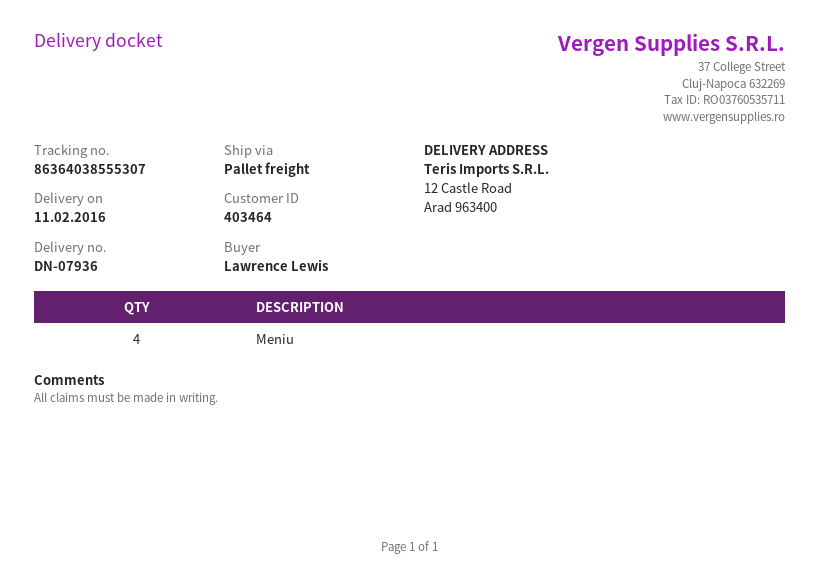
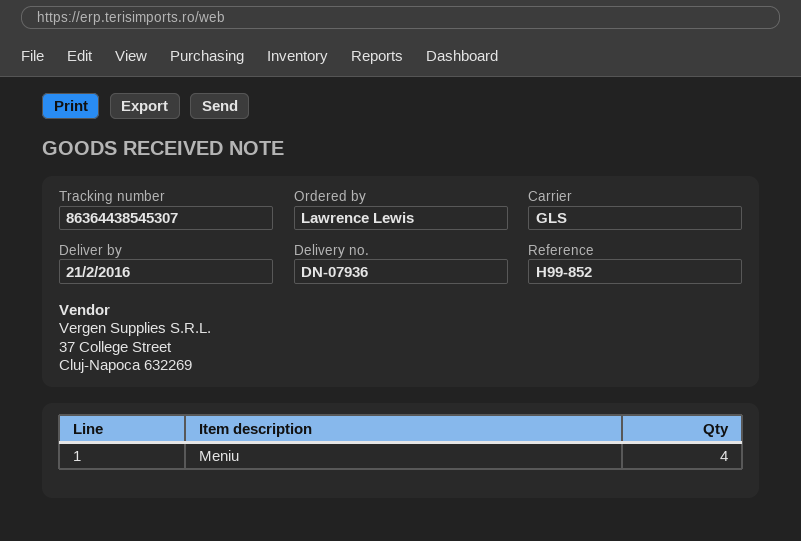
delivery date: 2016-02-11 -> 2016-02-21
shipping method: pallet freight -> GLS
tracking number: 86364038555307 -> 86364438545307

